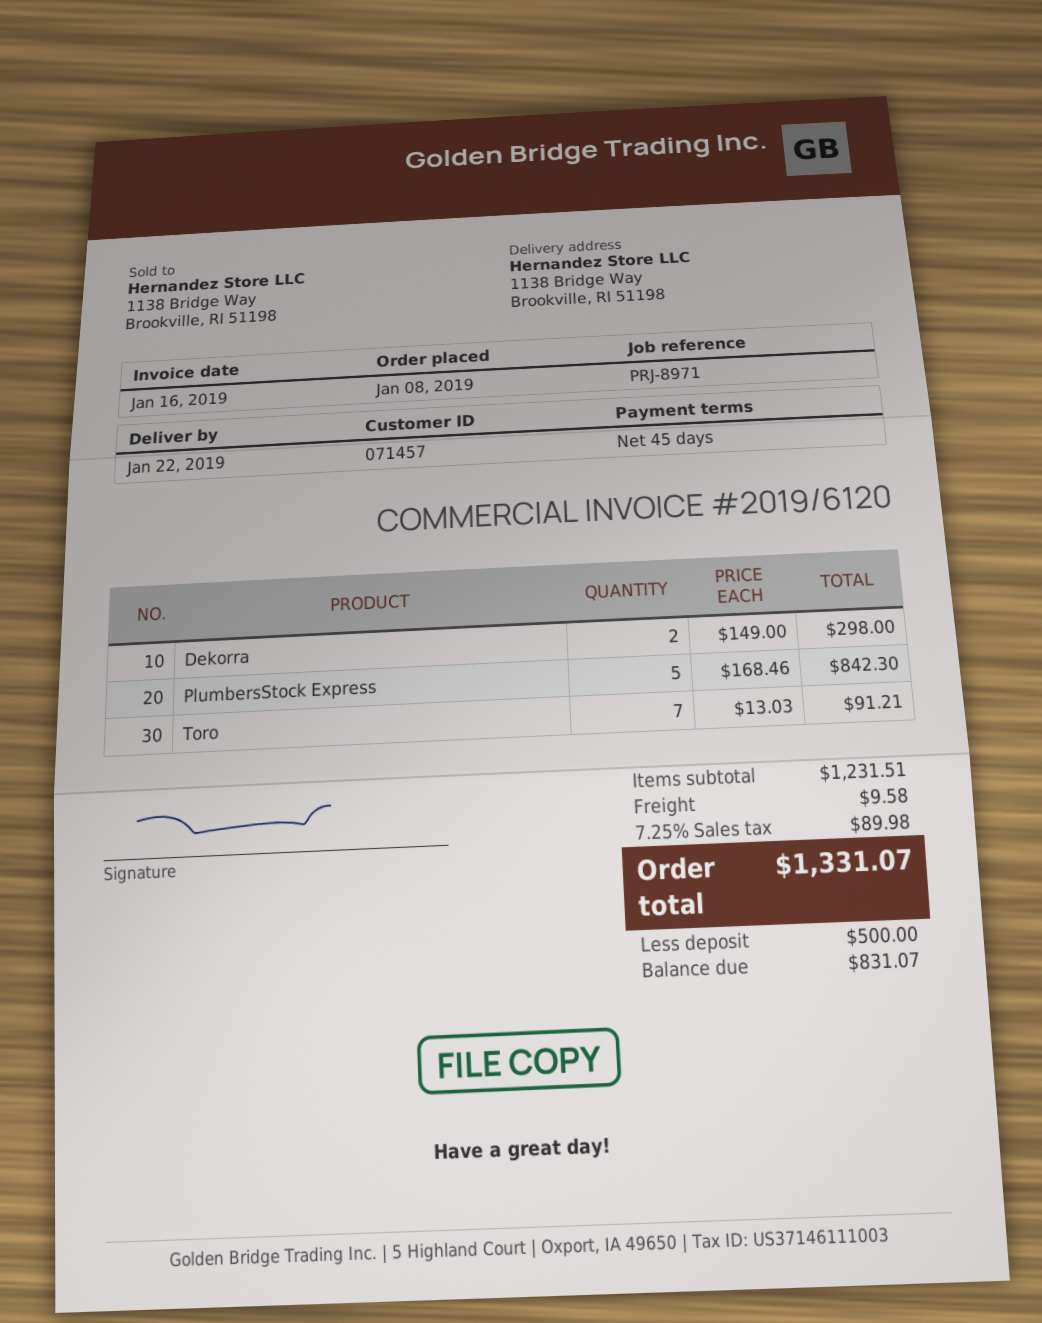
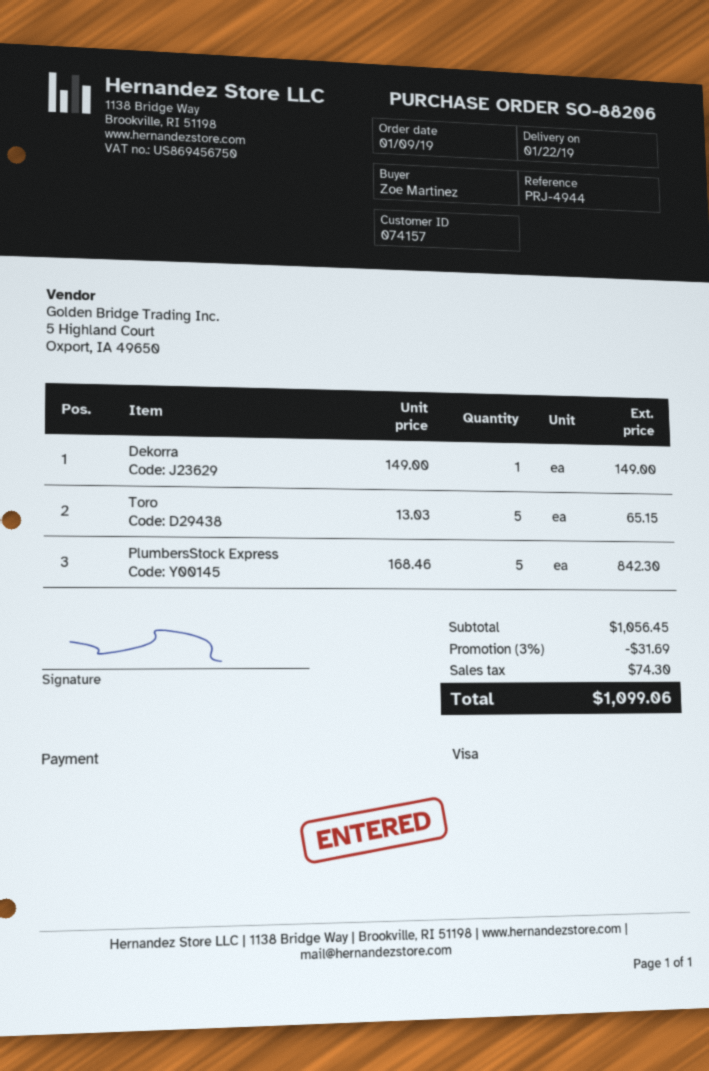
order date: 2019-01-08 -> 2019-01-09
customer number: 071457 -> 074157
reference: PRJ-8971 -> PRJ-4944
Dekorra: 2 x 149.00 = 298.00 -> 1 x 149.00 = 149.00
Toro: 7 x 13.03 = 91.21 -> 5 x 13.03 = 65.15
subtotal: 1231.51 -> 1056.45
discount: none -> 3% = 31.69
shipping: 9.58 -> none
tax: 89.98 -> 74.30
total: 1331.07 -> 1099.06

